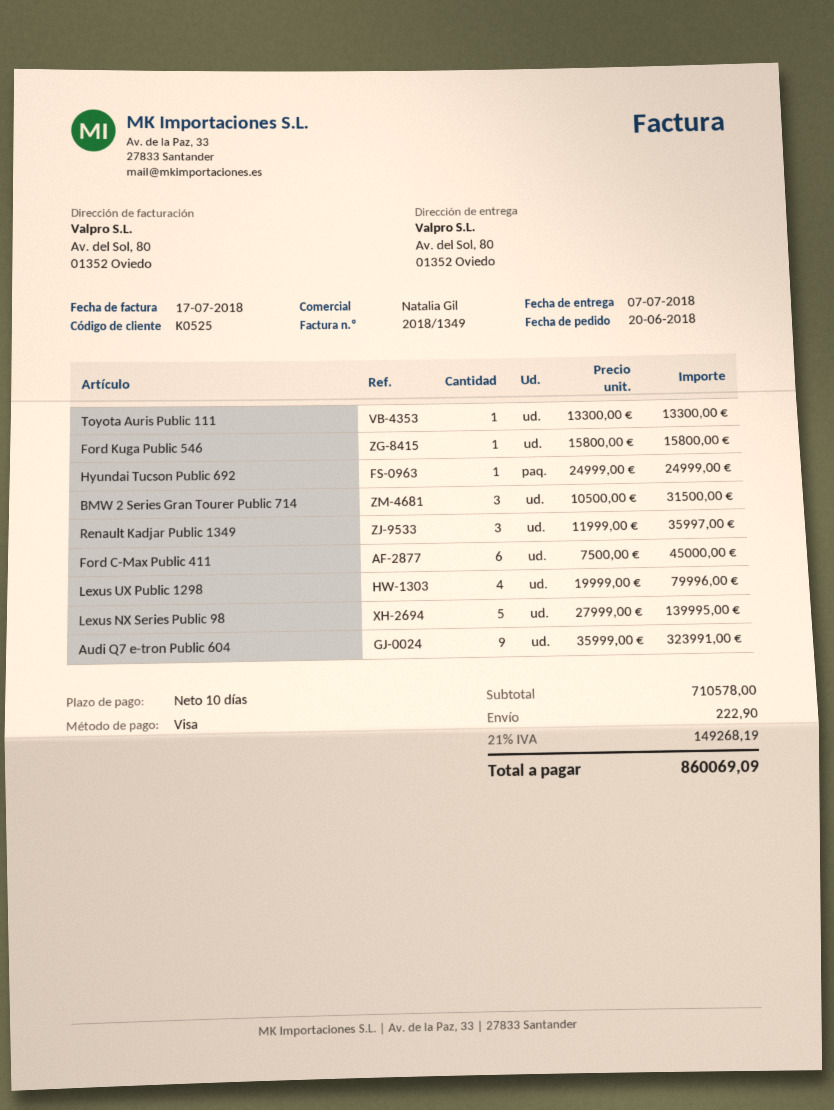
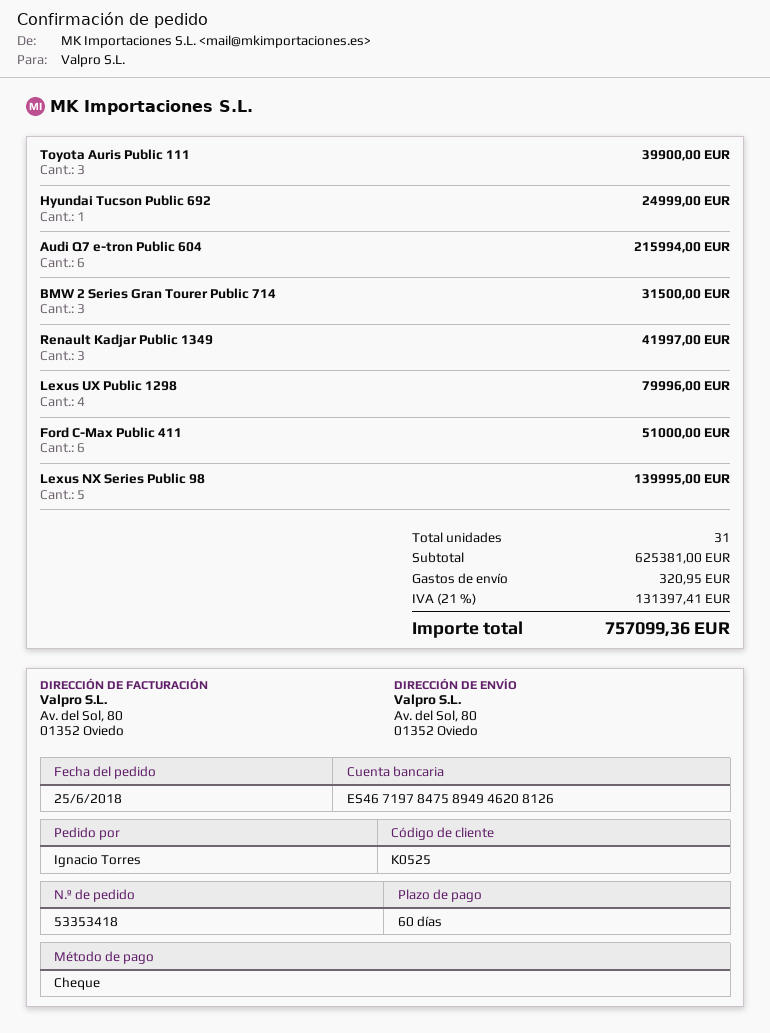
order date: 2018-06-20 -> 2018-06-25
payment terms: 10 days -> 60 days
payment method: Visa -> cheque
Toyota Auris Public 111: 1 for 13300.00 -> 3 for 39900.00
Ford Kuga Public 546: 1 for 15800.00 -> none
Renault Kadjar Public 1349: 3 for 35997.00 -> 3 for 41997.00
Ford C-Max Public 411: 6 for 45000.00 -> 6 for 51000.00
Audi Q7 e-tron Public 604: 9 for 323991.00 -> 6 for 215994.00
subtotal: 710578.00 -> 625381.00
shipping: 222.90 -> 320.95
tax: 21% = 149268.19 -> 21% = 131397.41
total: 860069.09 -> 757099.36

